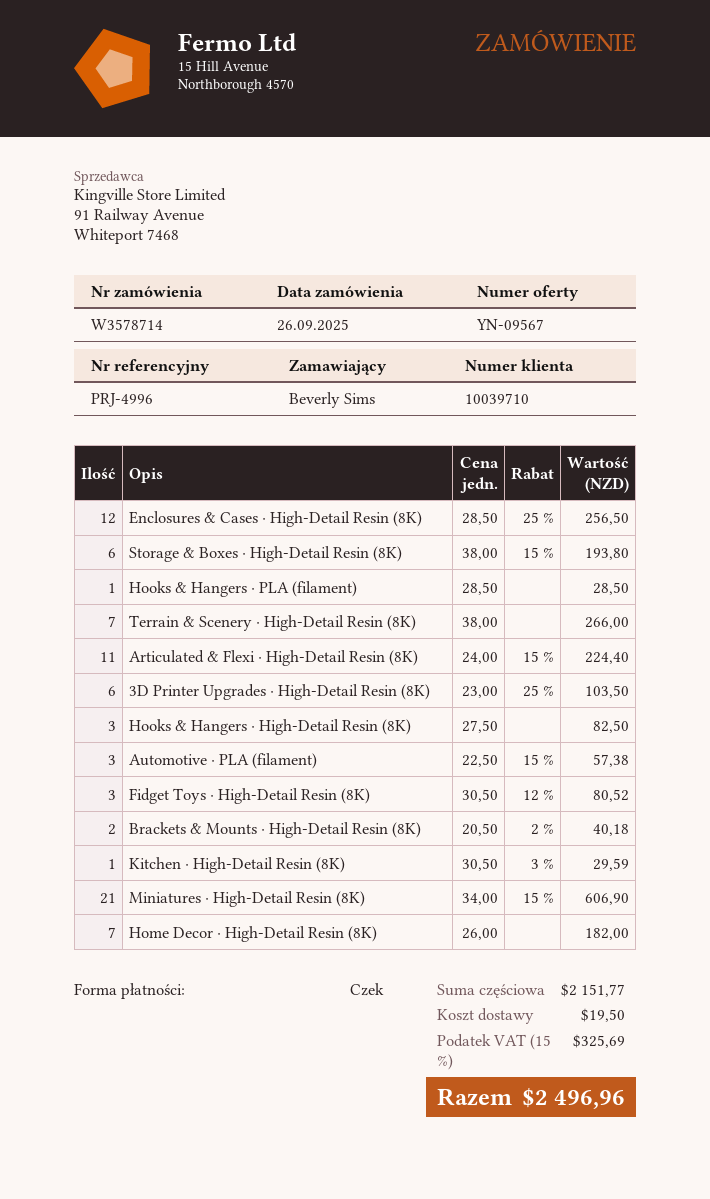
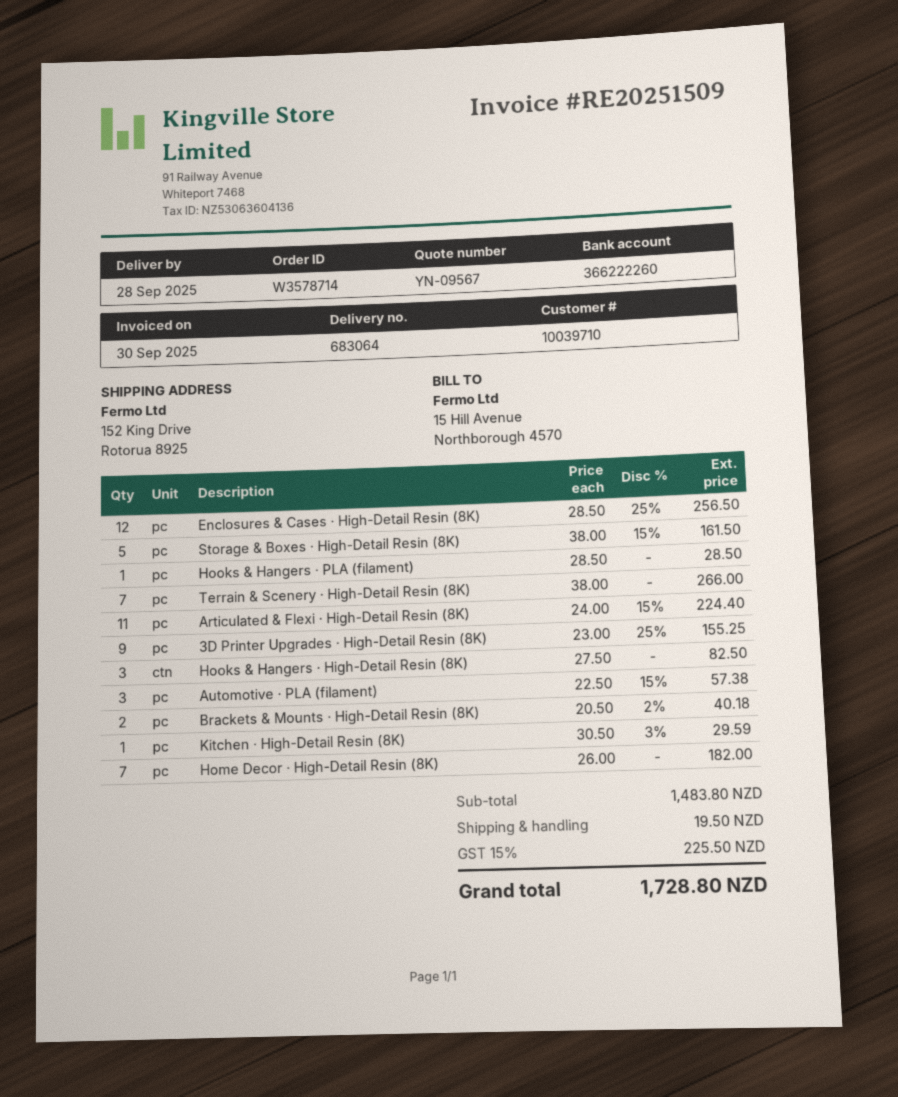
Storage & Boxes · High-Detail Resin (8K): 6 x 38.00 - 15% = 193.80 -> 5 x 38.00 - 15% = 161.50
3D Printer Upgrades · High-Detail Resin (8K): 6 x 23.00 - 25% = 103.50 -> 9 x 23.00 - 25% = 155.25
Fidget Toys · High-Detail Resin (8K): 3 x 30.50 - 12% = 80.52 -> none
Miniatures · High-Detail Resin (8K): 21 x 34.00 - 15% = 606.90 -> none
subtotal: 2151.77 -> 1483.80
tax: 15% = 325.69 -> 15% = 225.50
total: 2496.96 -> 1728.80

